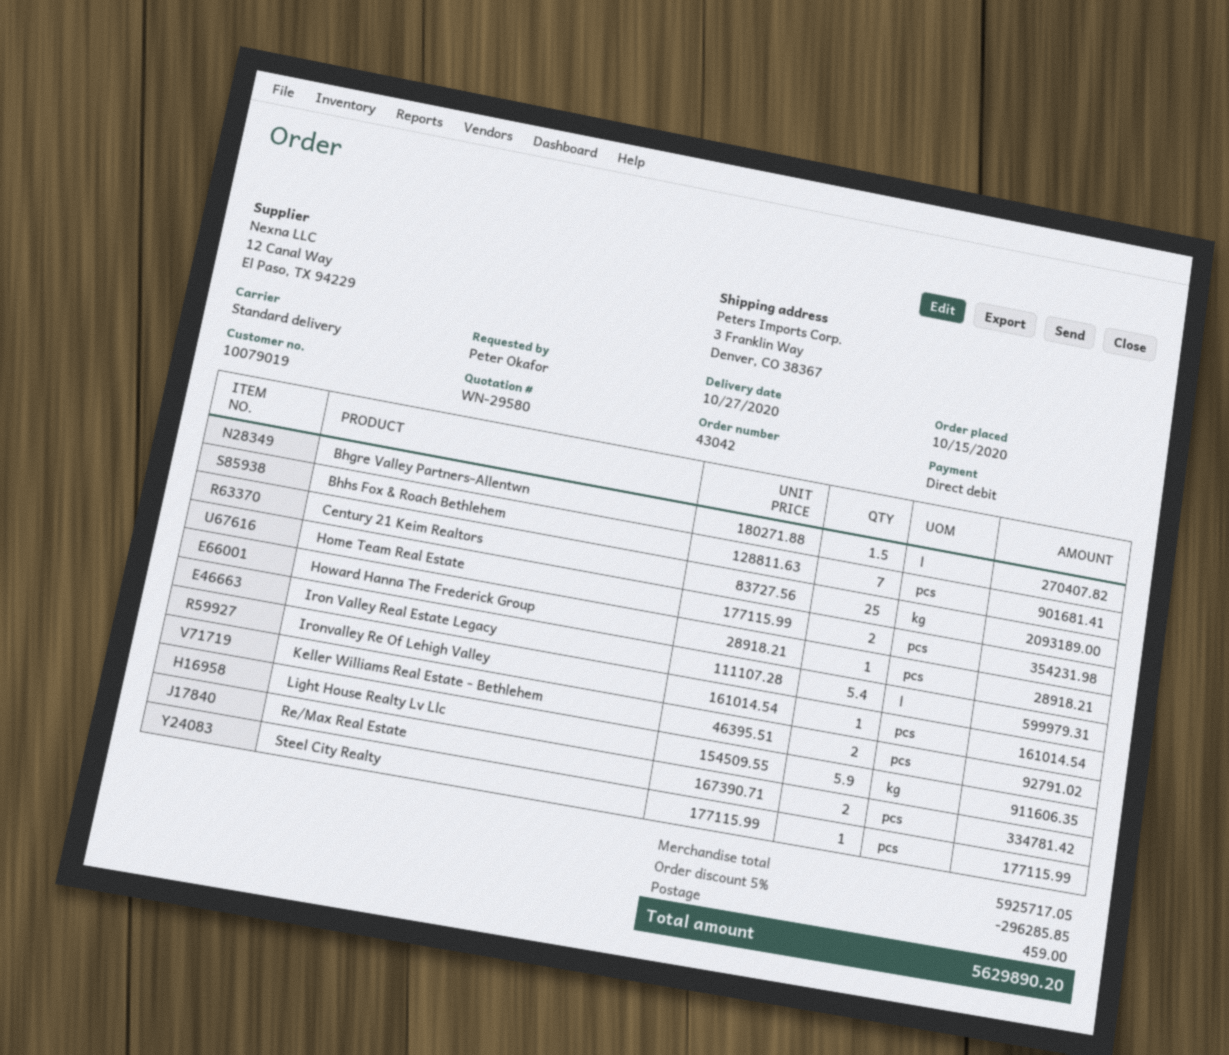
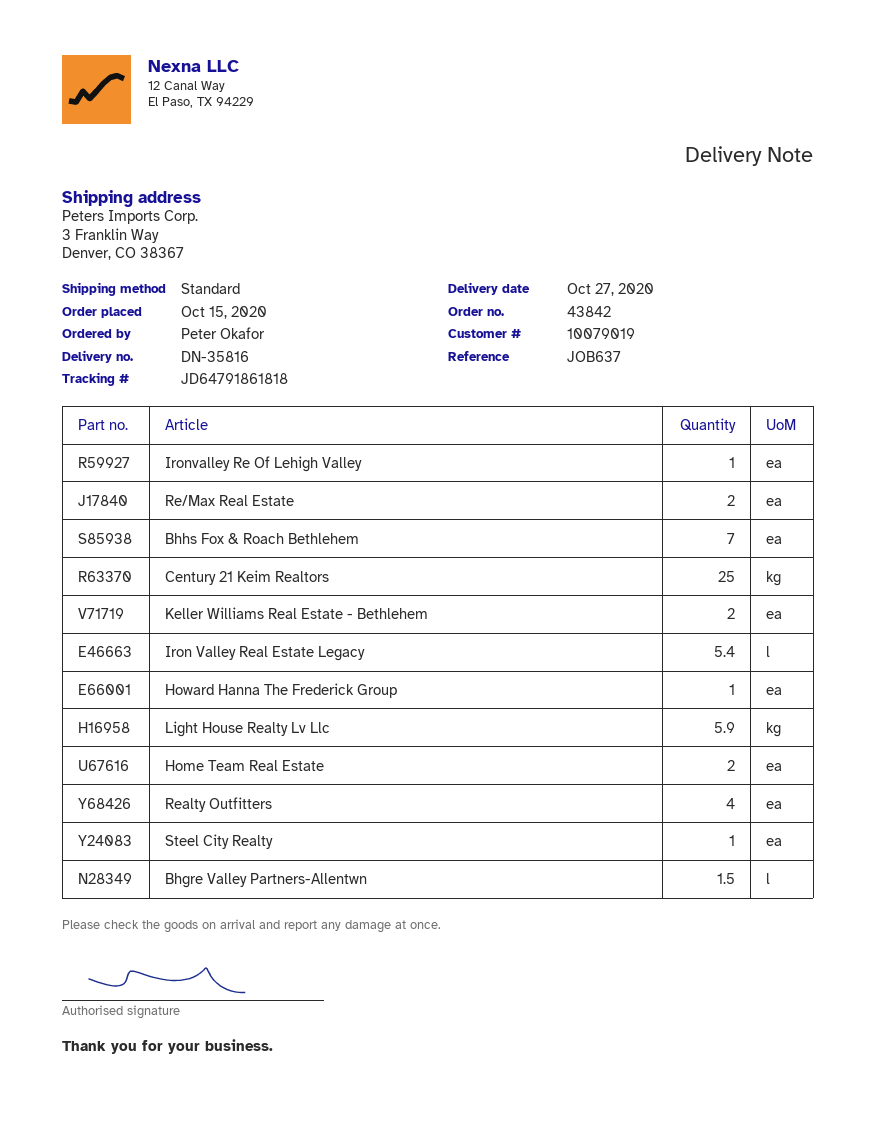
order number: 43042 -> 43842
Realty Outfitters: none -> 4

